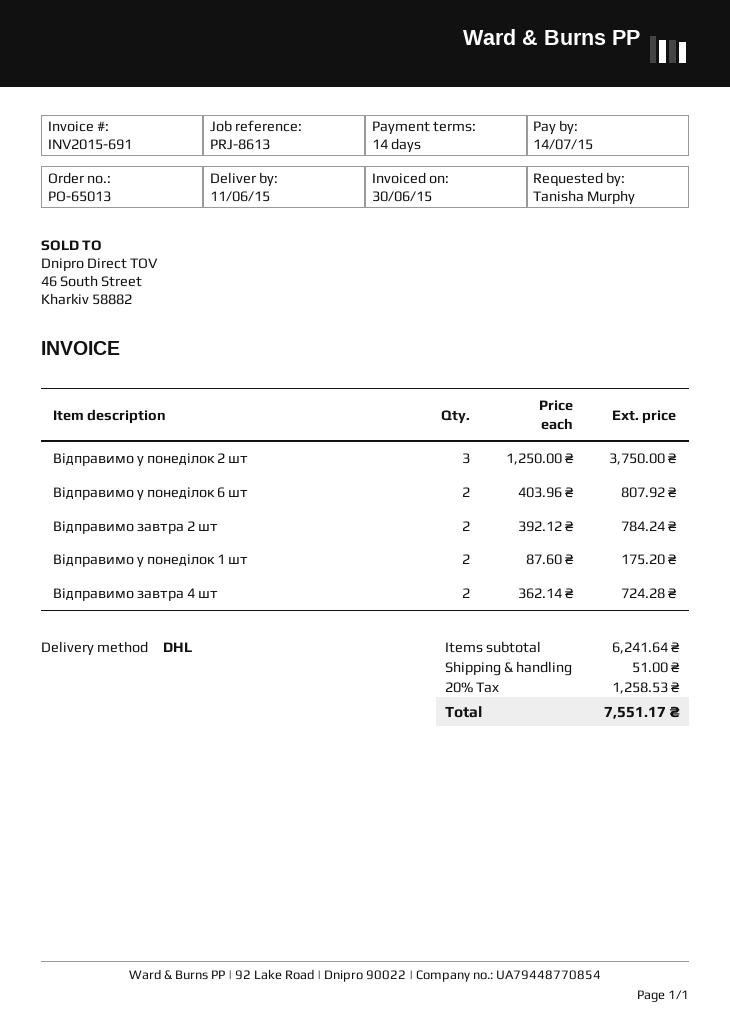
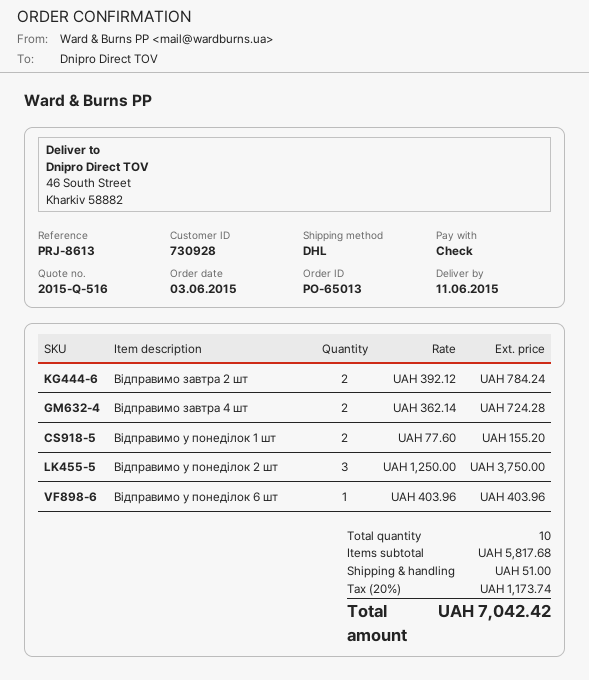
Відправимо у понеділок 6 шт: 2 x 403.96 = 807.92 -> 1 x 403.96 = 403.96
Відправимо у понеділок 1 шт: 2 x 87.60 = 175.20 -> 2 x 77.60 = 155.20
subtotal: 6241.64 -> 5817.68
tax: 20% = 1258.53 -> 20% = 1173.74
total: 7551.17 -> 7042.42

